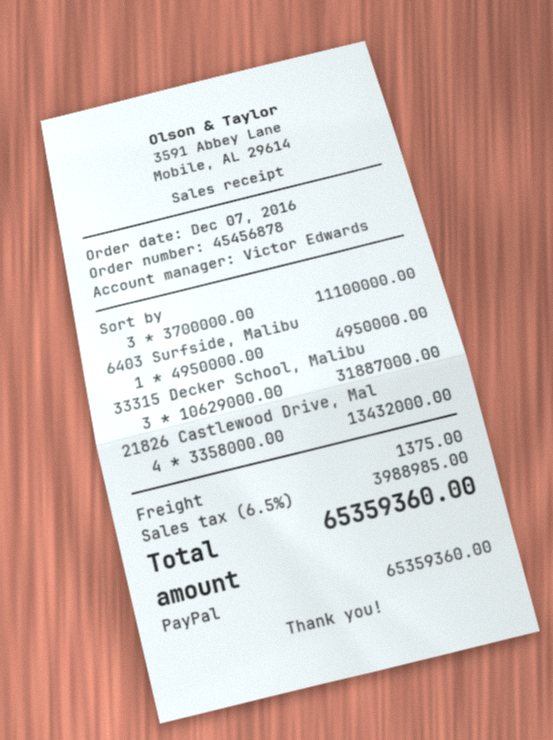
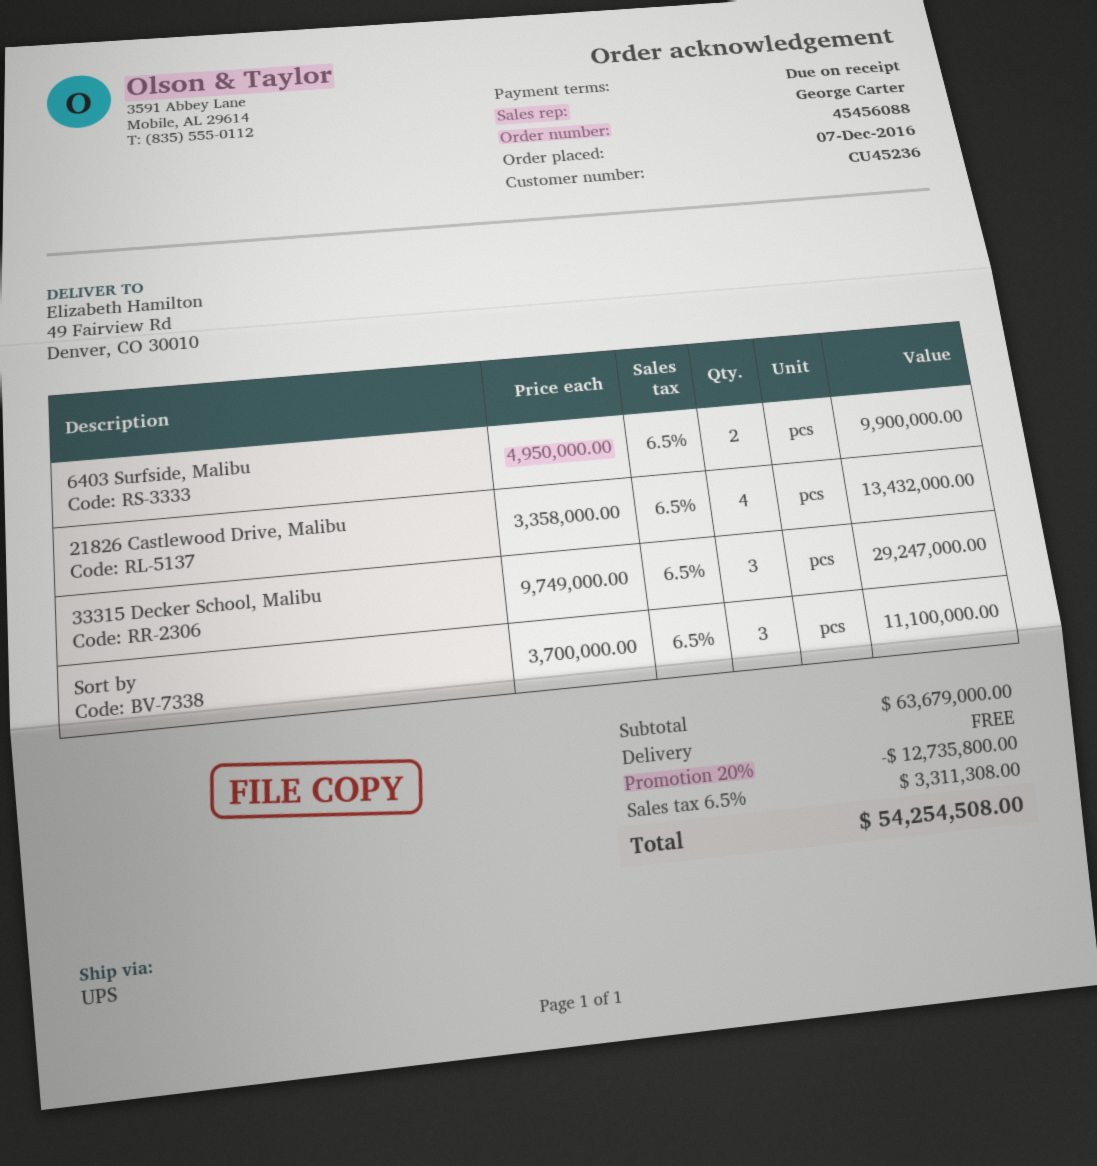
order number: 45456878 -> 45456088
sales rep: Victor Edwards -> George Carter
6403 Surfside, Malibu: 1 x 4950000.00 = 4950000.00 -> 2 x 4950000.00 = 9900000.00
33315 Decker School, Malibu: 3 x 10629000.00 = 31887000.00 -> 3 x 9749000.00 = 29247000.00
discount: none -> 20% = 12735800.00
shipping: 1375.00 -> 0.00
tax: 6.5% = 3988985.00 -> 6.5% = 3311308.00
total: 65359360.00 -> 54254508.00

